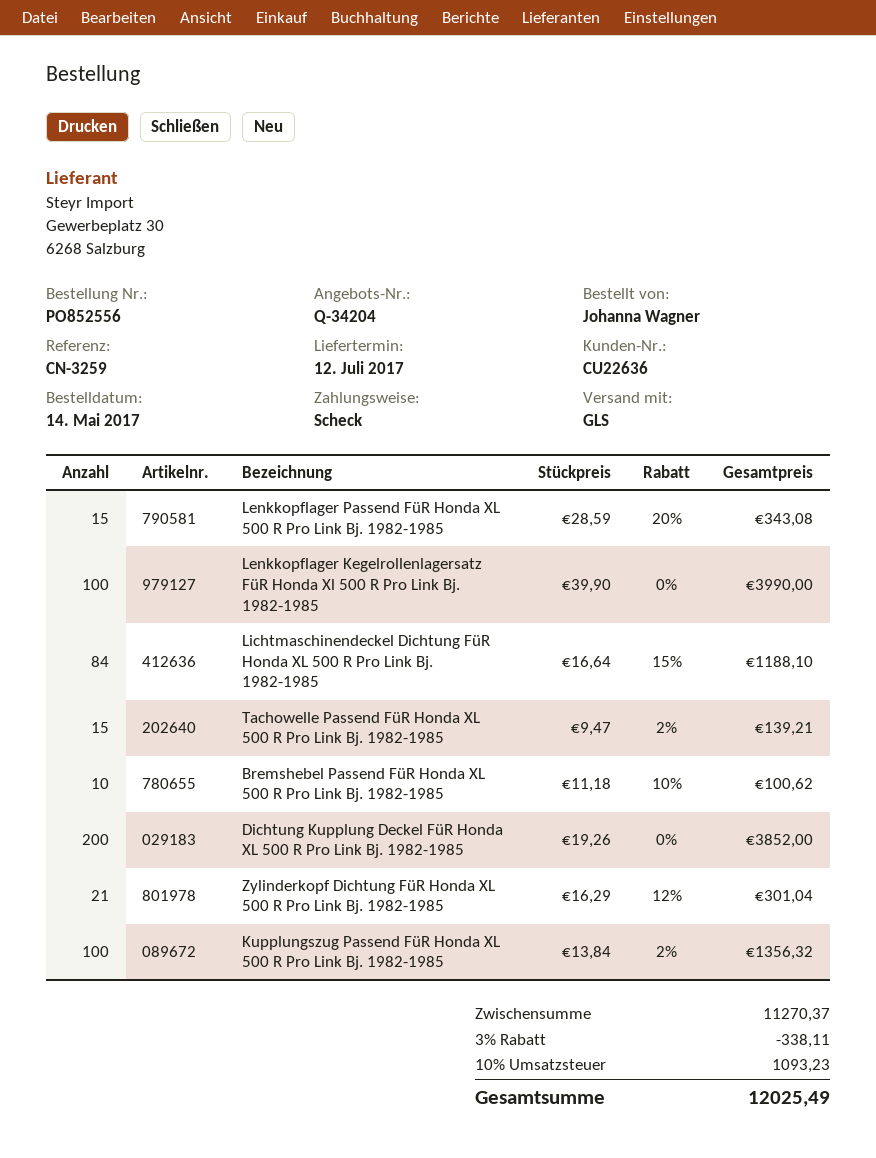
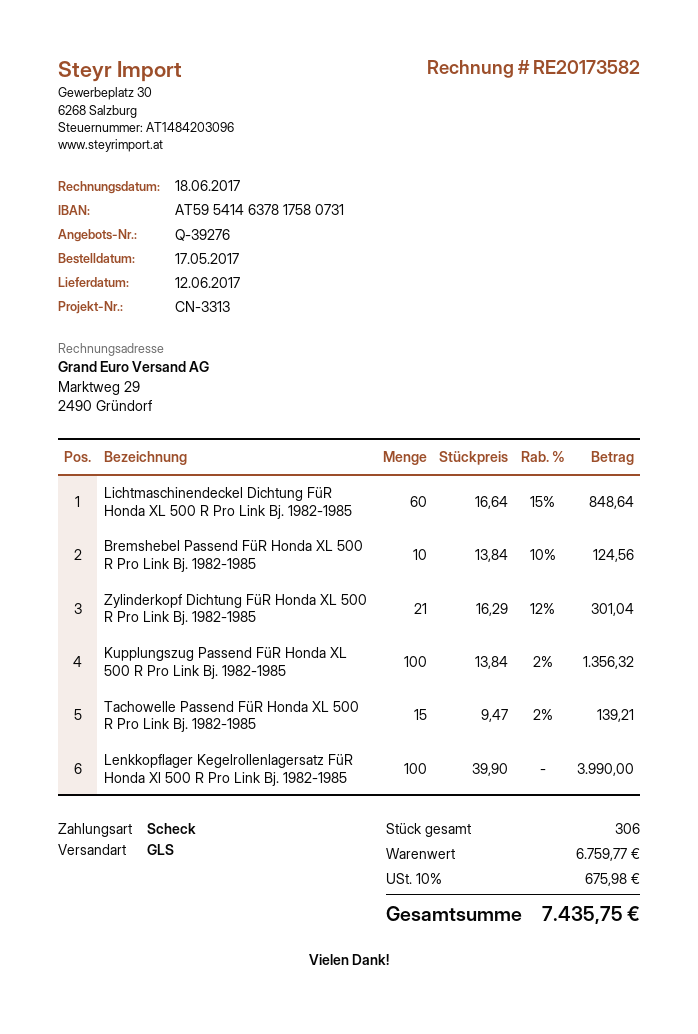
quote number: Q-34204 -> Q-39276
order date: 2017-05-14 -> 2017-05-17
delivery date: 2017-07-12 -> 2017-06-12
reference: CN-3259 -> CN-3313
Lenkkopflager Passend FüR Honda XL 500 R Pro Link Bj. 1982-1985: 15 x 28.59 - 20% = 343.08 -> none
Lichtmaschinendeckel Dichtung FüR Honda XL 500 R Pro Link Bj. 1982-1985: 84 x 16.64 - 15% = 1188.10 -> 60 x 16.64 - 15% = 848.64
Bremshebel Passend FüR Honda XL 500 R Pro Link Bj. 1982-1985: 10 x 11.18 - 10% = 100.62 -> 10 x 13.84 - 10% = 124.56
Dichtung Kupplung Deckel FüR Honda XL 500 R Pro Link Bj. 1982-1985: 200 x 19.26 = 3852.00 -> none
subtotal: 11270.37 -> 6759.77
discount: 3% = 338.11 -> none
tax: 10% = 1093.23 -> 10% = 675.98
total: 12025.49 -> 7435.75

